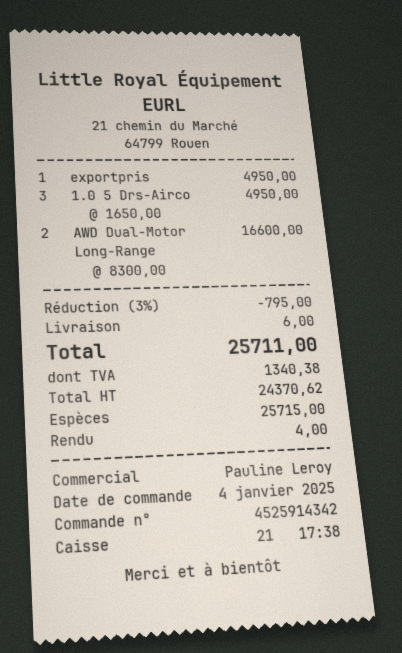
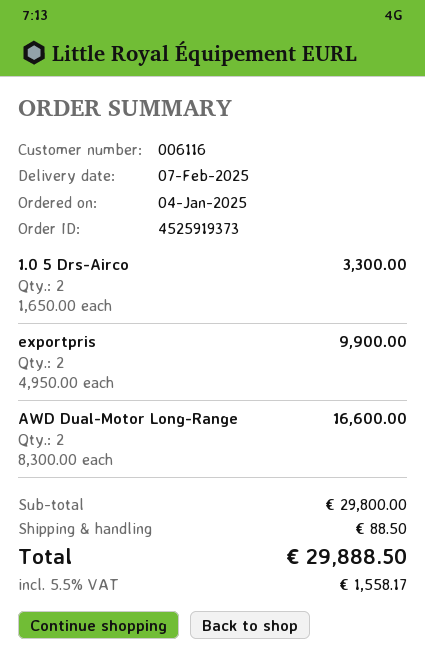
order number: 4525914342 -> 4525919373
exportpris: 1 x 4950.00 = 4950.00 -> 2 x 4950.00 = 9900.00
1.0 5 Drs-Airco: 3 x 1650.00 = 4950.00 -> 2 x 1650.00 = 3300.00
discount: 3% = 795.00 -> none
shipping: 6.00 -> 88.50
tax: 1340.38 -> 1558.17
total: 25711.00 -> 29888.50

